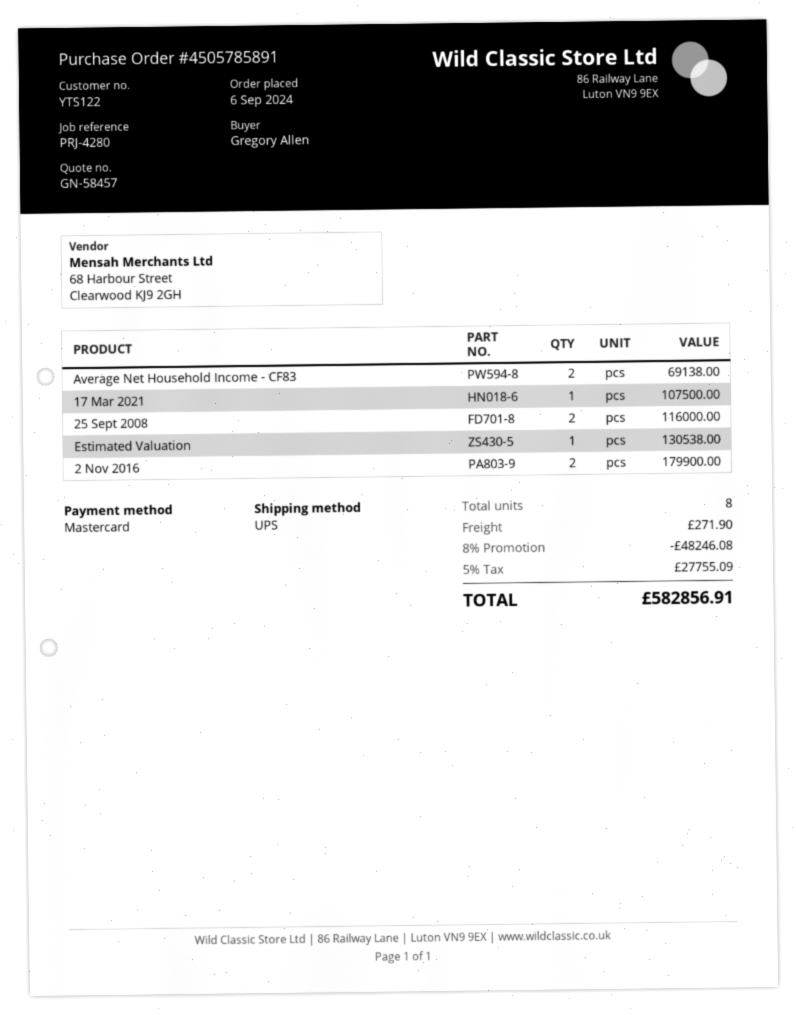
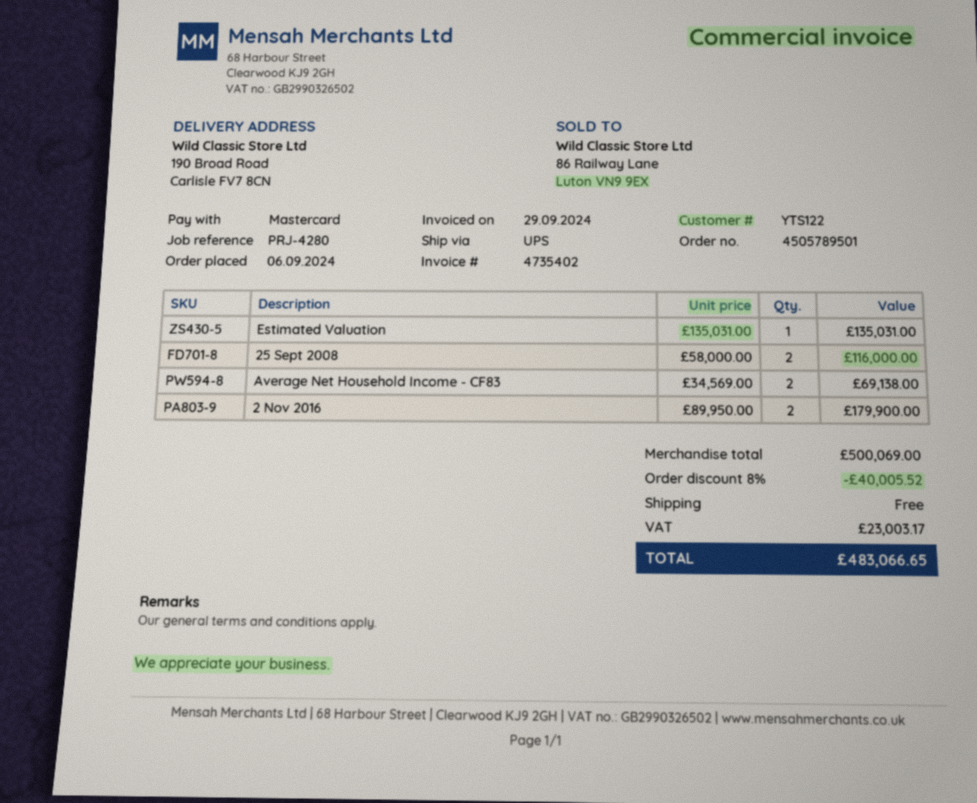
order number: 4505785891 -> 4505789501
17 Mar 2021: 1 for 107500.00 -> none
Estimated Valuation: 1 for 130538.00 -> 1 for 135031.00
discount: 8% = 48246.08 -> 8% = 40005.52
shipping: 271.90 -> 0.00
tax: 27755.09 -> 23003.17
total: 582856.91 -> 483066.65

